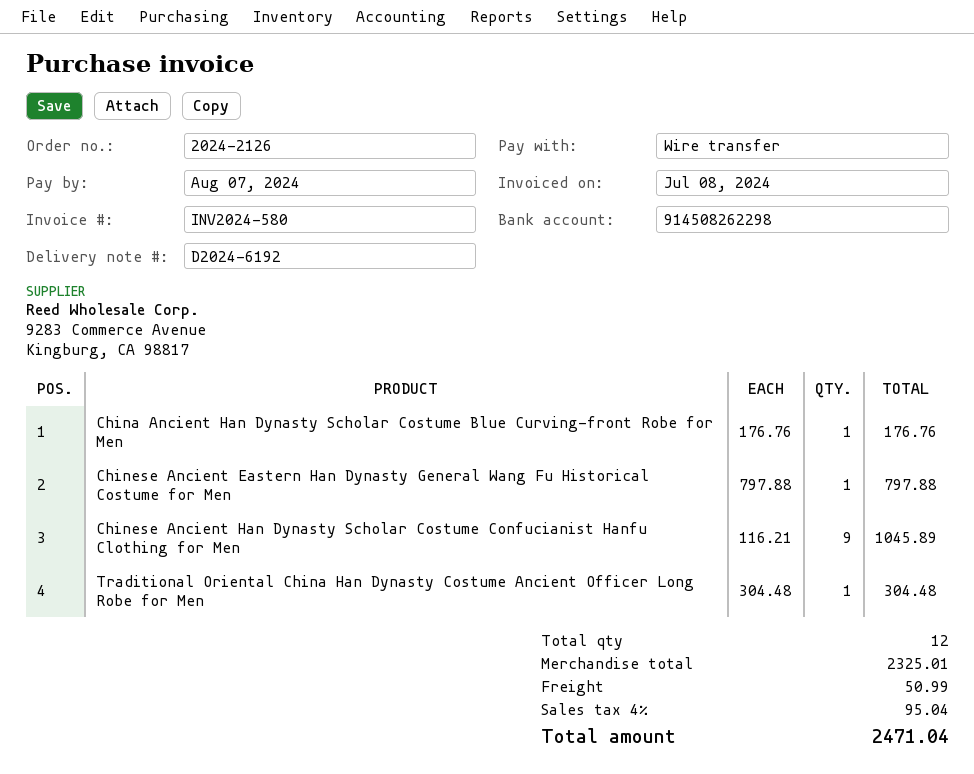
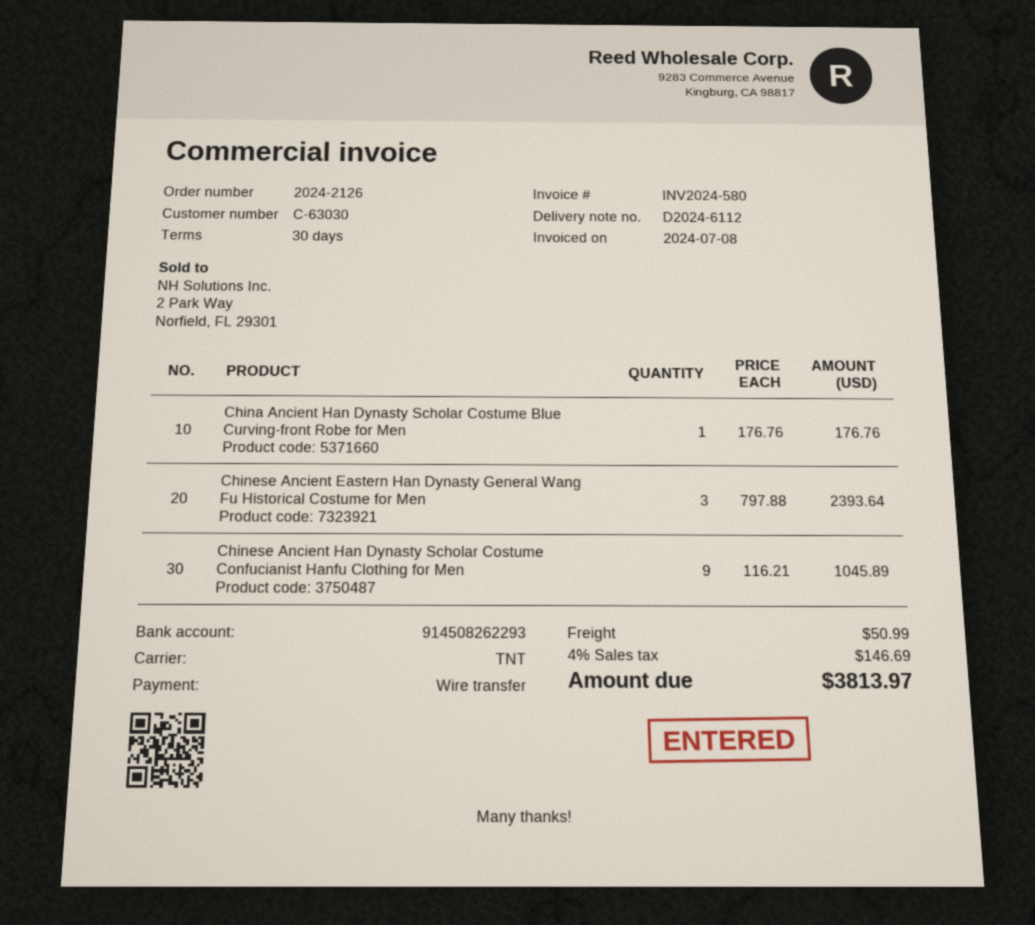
delivery note number: D2024-6192 -> D2024-6112
bank account: 914508262298 -> 914508262293
Chinese Ancient Eastern Han Dynasty General Wang Fu Historical Costume for Men: 1 x 797.88 = 797.88 -> 3 x 797.88 = 2393.64
Traditional Oriental China Han Dynasty Costume Ancient Officer Long Robe for Men: 1 x 304.48 = 304.48 -> none
tax: 4% = 95.04 -> 4% = 146.69
total: 2471.04 -> 3813.97

